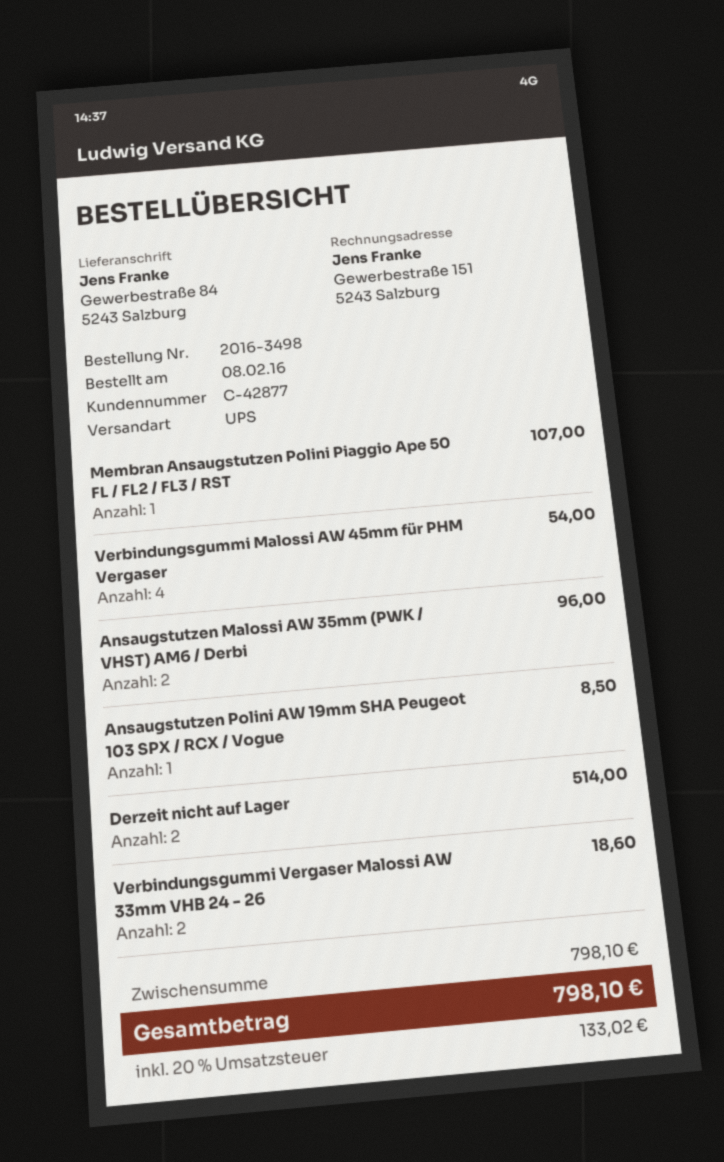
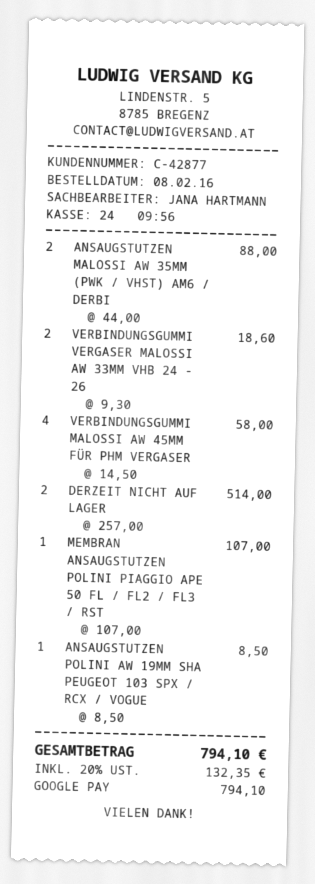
Verbindungsgummi Malossi AW 45mm für PHM Vergaser: 4 for 54.00 -> 4 for 58.00
Ansaugstutzen Malossi AW 35mm (PWK / VHST) AM6 / Derbi: 2 for 96.00 -> 2 for 88.00
tax: 20% = 133.02 -> 20% = 132.35
total: 798.10 -> 794.10

